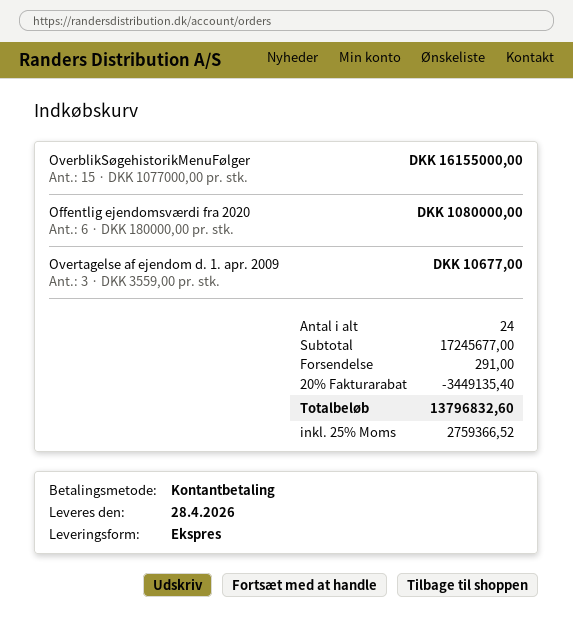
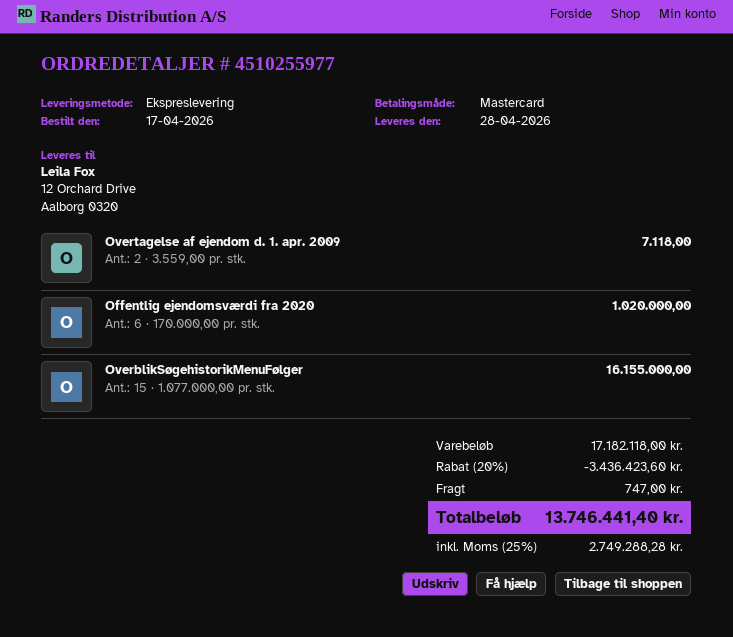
payment method: cash -> Mastercard
Offentlig ejendomsværdi fra 2020: 6 x 180000.00 = 1080000.00 -> 6 x 170000.00 = 1020000.00
Overtagelse af ejendom d. 1. apr. 2009: 3 x 3559.00 = 10677.00 -> 2 x 3559.00 = 7118.00
subtotal: 17245677.00 -> 17182118.00
discount: 20% = 3449135.40 -> 20% = 3436423.60
shipping: 291.00 -> 747.00
tax: 25% = 2759366.52 -> 25% = 2749288.28
total: 13796832.60 -> 13746441.40

